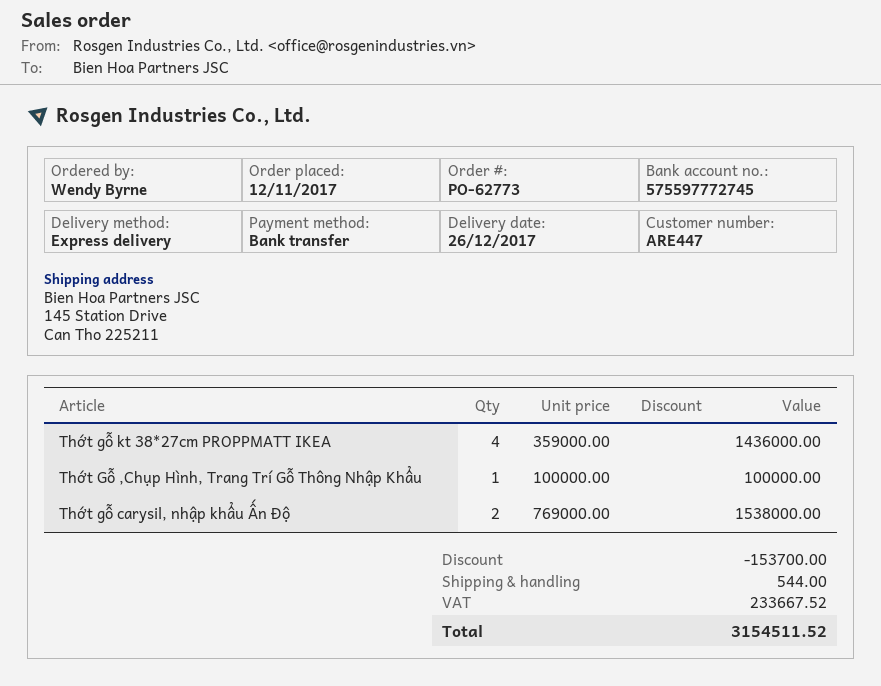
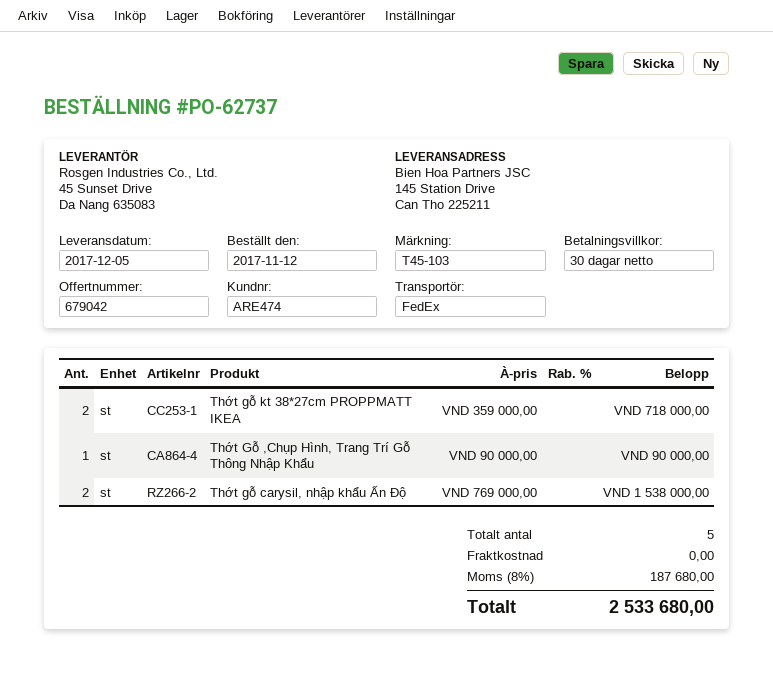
order number: PO-62773 -> PO-62737
delivery date: 2017-12-26 -> 2017-12-05
customer number: ARE447 -> ARE474
shipping method: express -> FedEx
Thớt gỗ kt 38*27cm PROPPMATT IKEA: 4 x 359000.00 = 1436000.00 -> 2 x 359000.00 = 718000.00
Thớt Gỗ ,Chụp Hình, Trang Trí Gỗ Thông Nhập Khẩu: 1 x 100000.00 = 100000.00 -> 1 x 90000.00 = 90000.00
discount: 153700.00 -> none
shipping: 544.00 -> 0.00
tax: 233667.52 -> 187680.00
total: 3154511.52 -> 2533680.00

